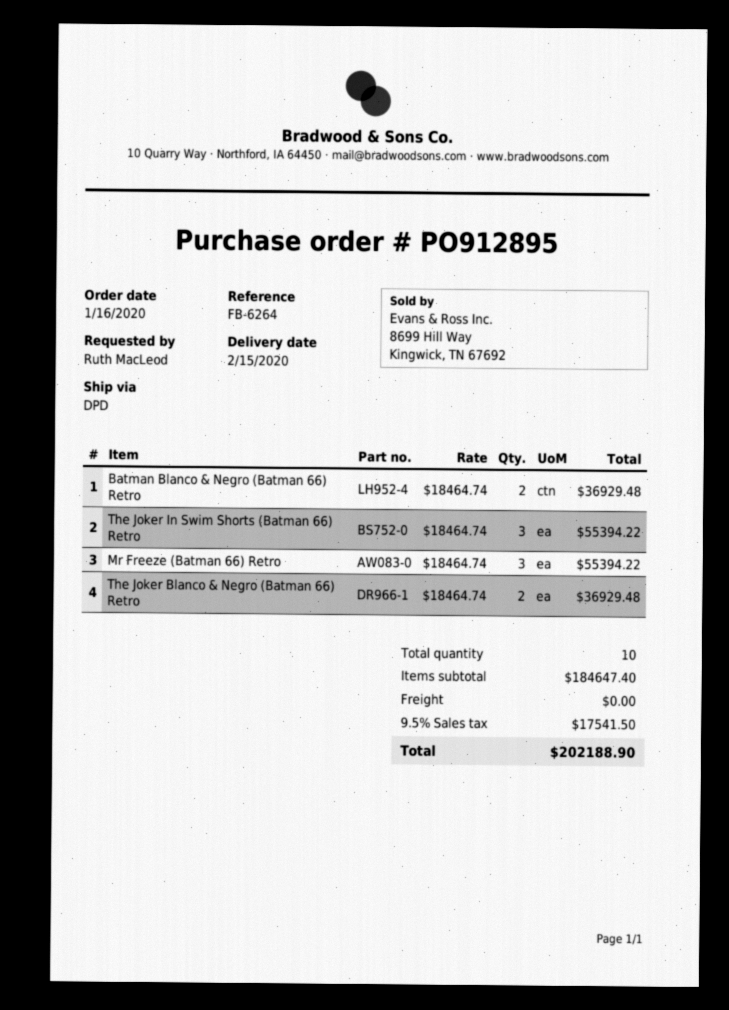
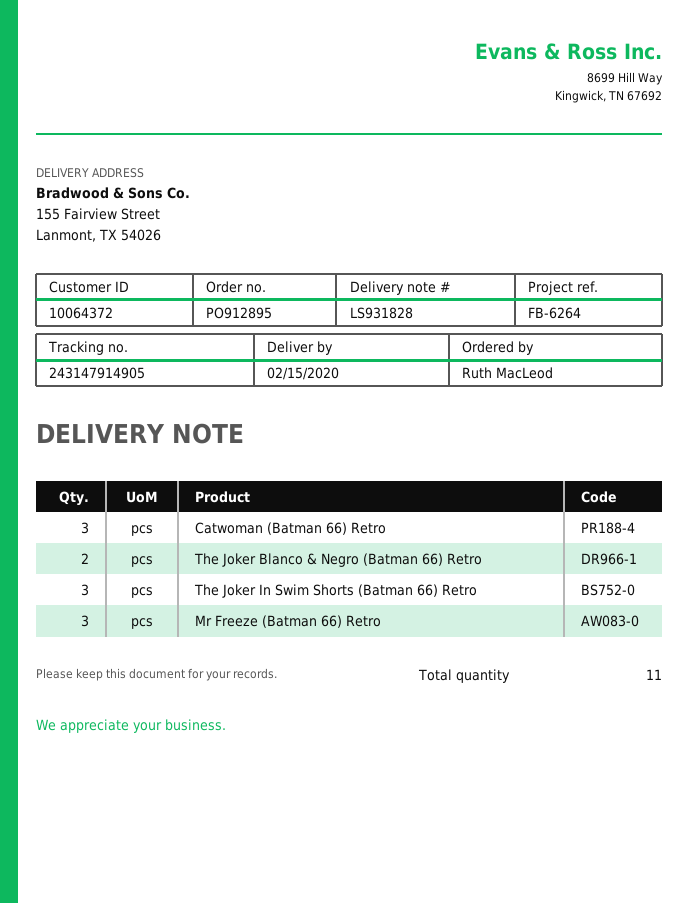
Batman Blanco & Negro (Batman 66) Retro: 2 -> none
Catwoman (Batman 66) Retro: none -> 3
total quantity: 10 -> 11

